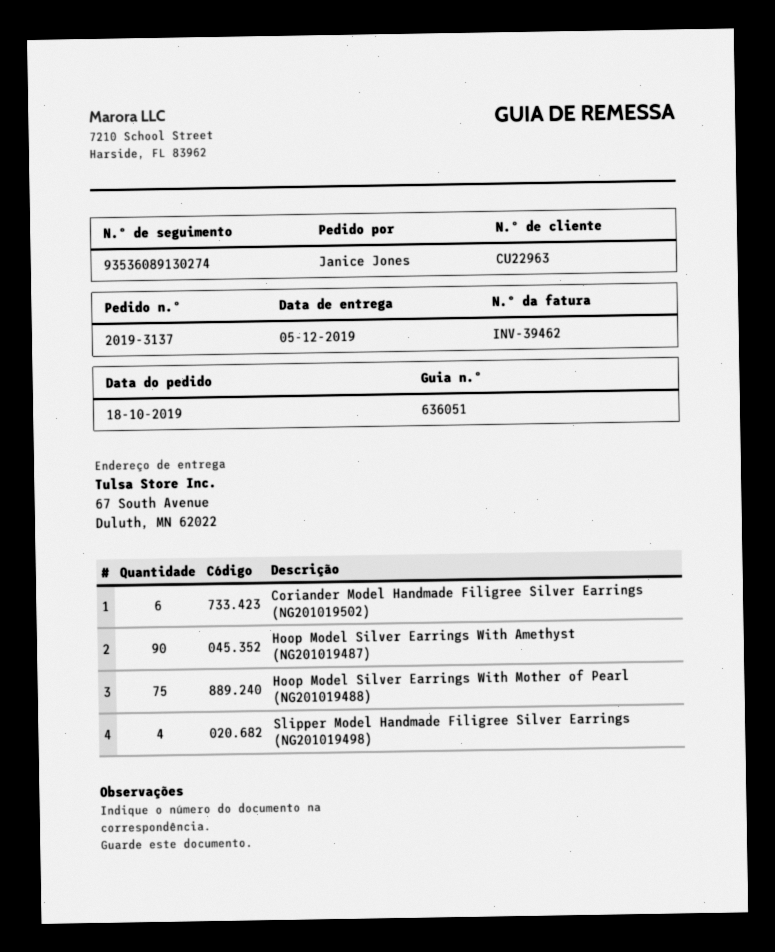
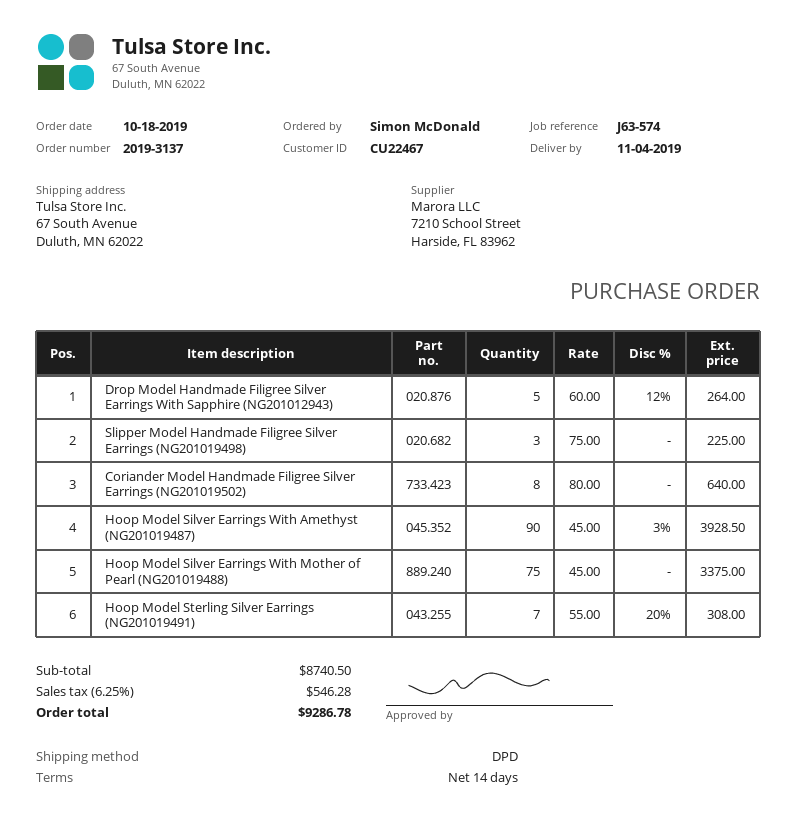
delivery date: 2019-12-05 -> 2019-11-04
customer number: CU22963 -> CU22467
ordered by: Janice Jones -> Simon McDonald
Coriander Model Handmade Filigree Silver Earrings (NG201019502): 6 -> 8
Slipper Model Handmade Filigree Silver Earrings (NG201019498): 4 -> 3
Drop Model Handmade Filigree Silver Earrings With Sapphire (NG201012943): none -> 5
Hoop Model Sterling Silver Earrings (NG201019491): none -> 7

